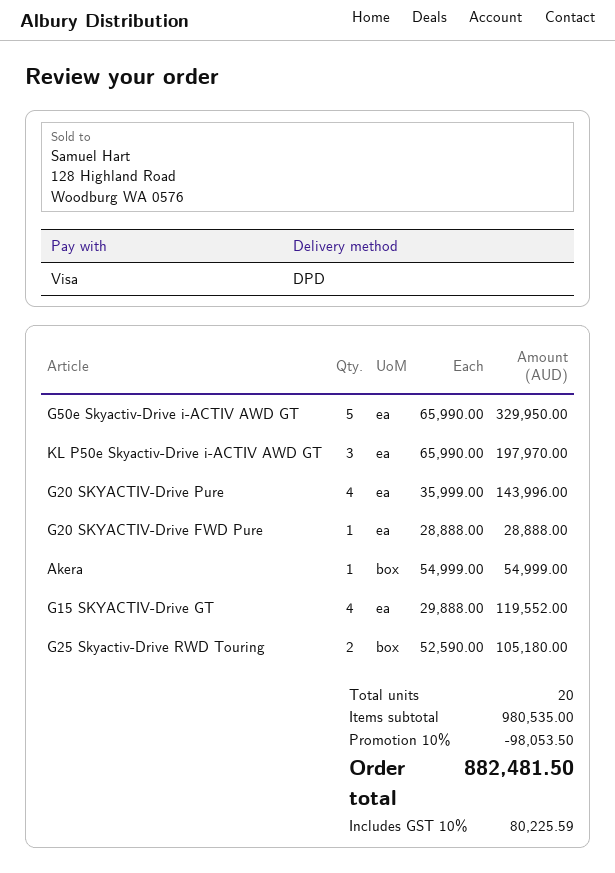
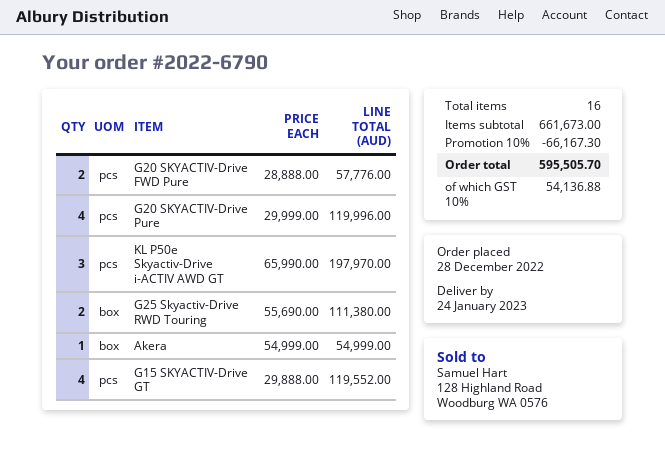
G50e Skyactiv-Drive i-ACTIV AWD GT: 5 x 65990.00 = 329950.00 -> none
G20 SKYACTIV-Drive Pure: 4 x 35999.00 = 143996.00 -> 4 x 29999.00 = 119996.00
G20 SKYACTIV-Drive FWD Pure: 1 x 28888.00 = 28888.00 -> 2 x 28888.00 = 57776.00
G25 Skyactiv-Drive RWD Touring: 2 x 52590.00 = 105180.00 -> 2 x 55690.00 = 111380.00
total quantity: 20 -> 16
subtotal: 980535.00 -> 661673.00
discount: 10% = 98053.50 -> 10% = 66167.30
tax: 10% = 80225.59 -> 10% = 54136.88
total: 882481.50 -> 595505.70

